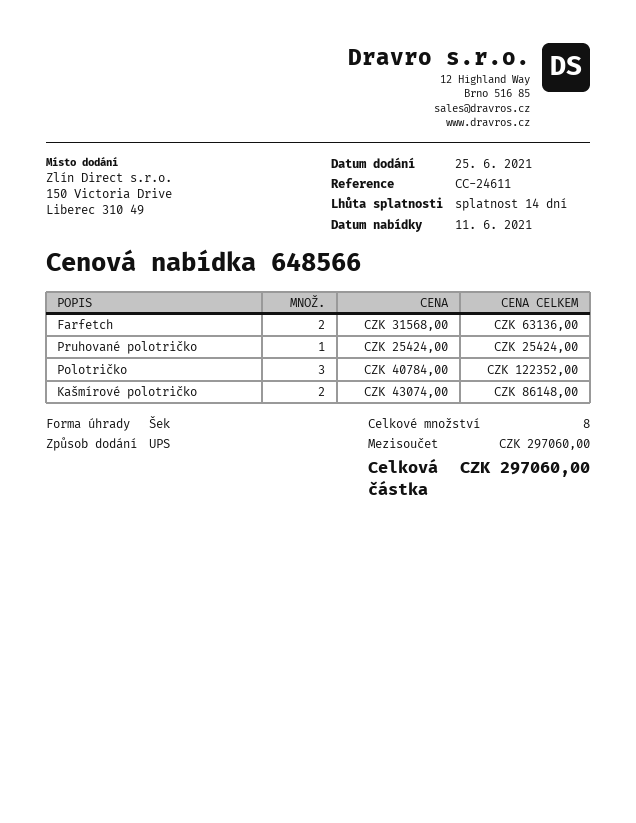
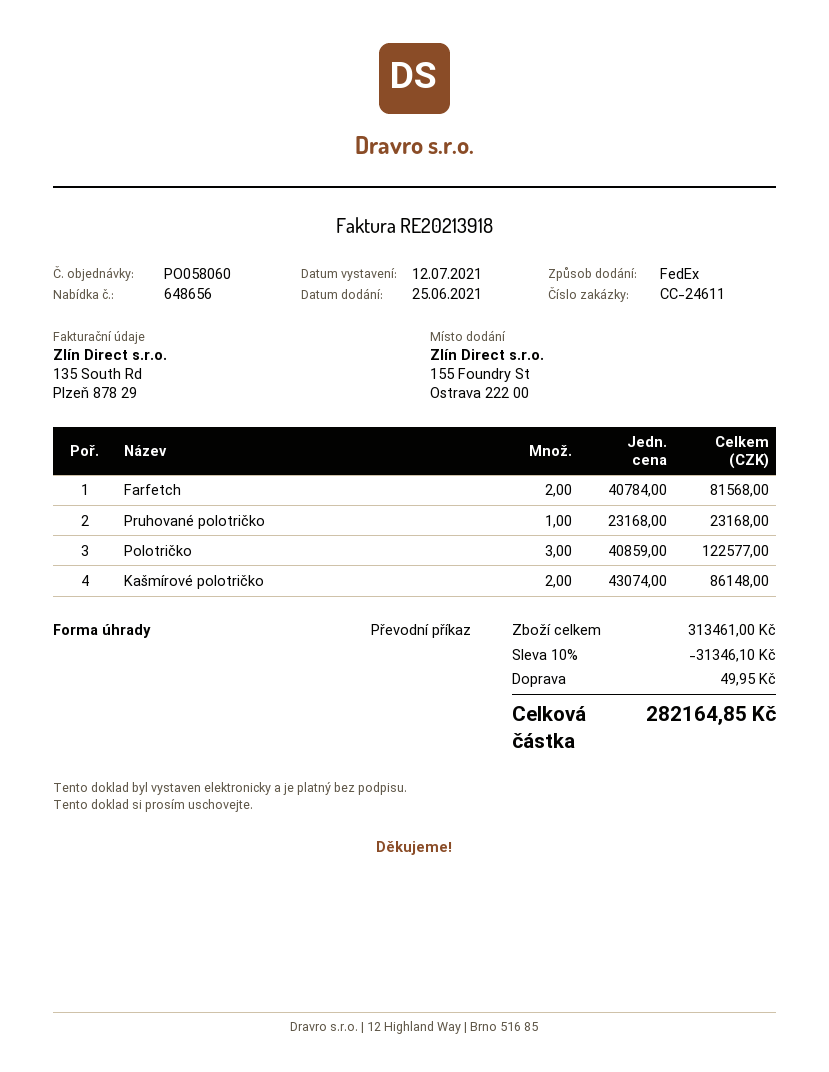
quote number: 648566 -> 648656
payment method: cheque -> bank transfer
shipping method: UPS -> FedEx
ship to: 150 Victoria Drive, Liberec 310 49 -> 155 Foundry St, Ostrava 222 00
Farfetch: 2 x 31568.00 = 63136.00 -> 2 x 40784.00 = 81568.00
Pruhované polotričko: 1 x 25424.00 = 25424.00 -> 1 x 23168.00 = 23168.00
Polotričko: 3 x 40784.00 = 122352.00 -> 3 x 40859.00 = 122577.00
subtotal: 297060.00 -> 313461.00
discount: none -> 10% = 31346.10
shipping: none -> 49.95
total: 297060.00 -> 282164.85

